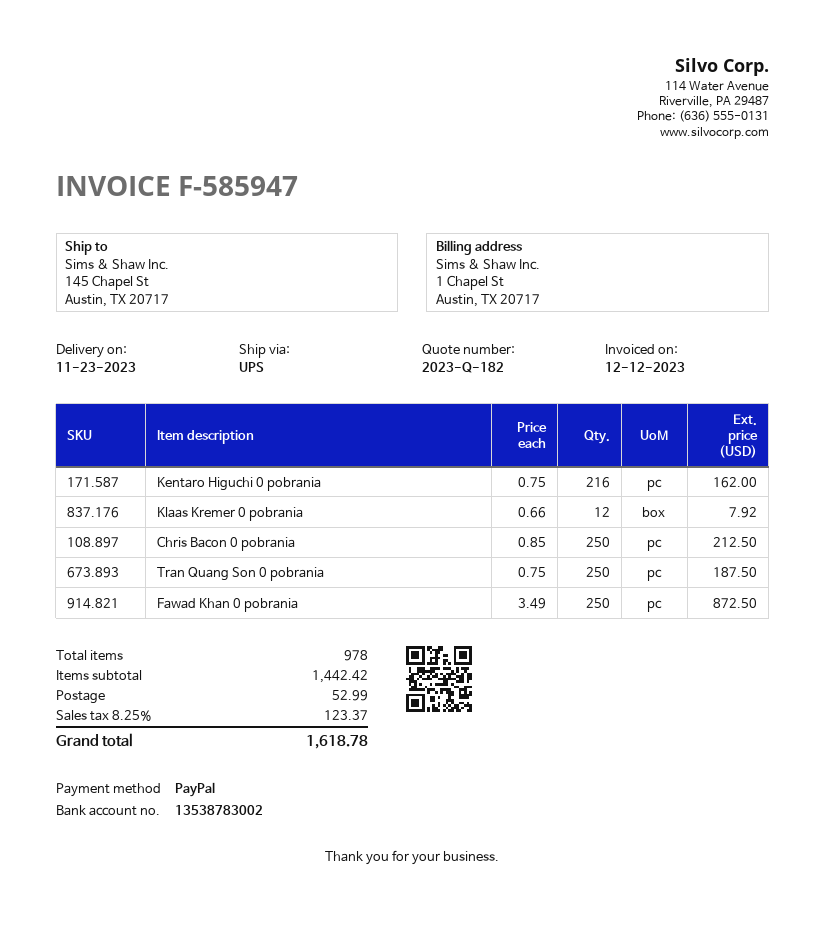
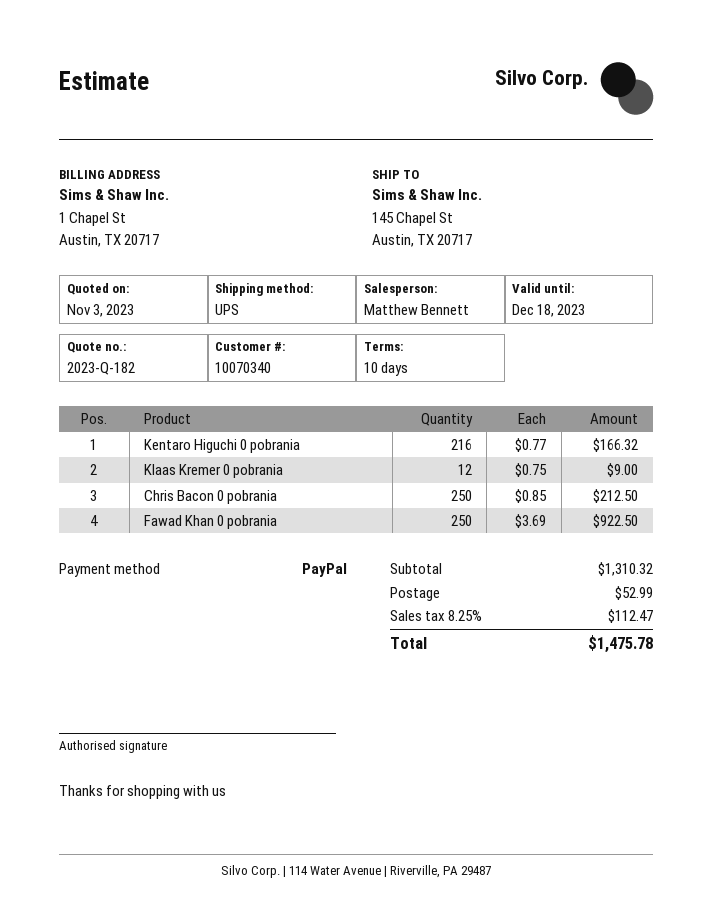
Kentaro Higuchi 0 pobrania: 216 x 0.75 = 162.00 -> 216 x 0.77 = 166.32
Klaas Kremer 0 pobrania: 12 x 0.66 = 7.92 -> 12 x 0.75 = 9.00
Tran Quang Son 0 pobrania: 250 x 0.75 = 187.50 -> none
Fawad Khan 0 pobrania: 250 x 3.49 = 872.50 -> 250 x 3.69 = 922.50
subtotal: 1442.42 -> 1310.32
tax: 8.25% = 123.37 -> 8.25% = 112.47
total: 1618.78 -> 1475.78

